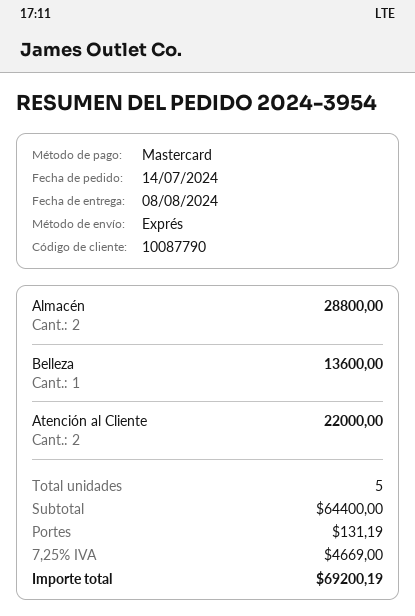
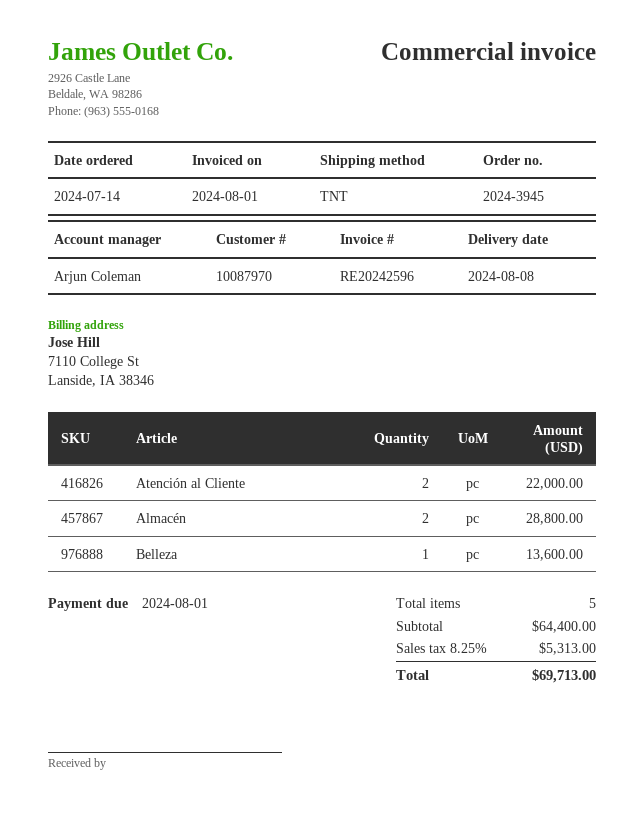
order number: 2024-3954 -> 2024-3945
customer number: 10087790 -> 10087970
shipping method: express -> TNT
shipping: 131.19 -> none
tax: 7.25% = 4669.00 -> 8.25% = 5313.00
total: 69200.19 -> 69713.00

